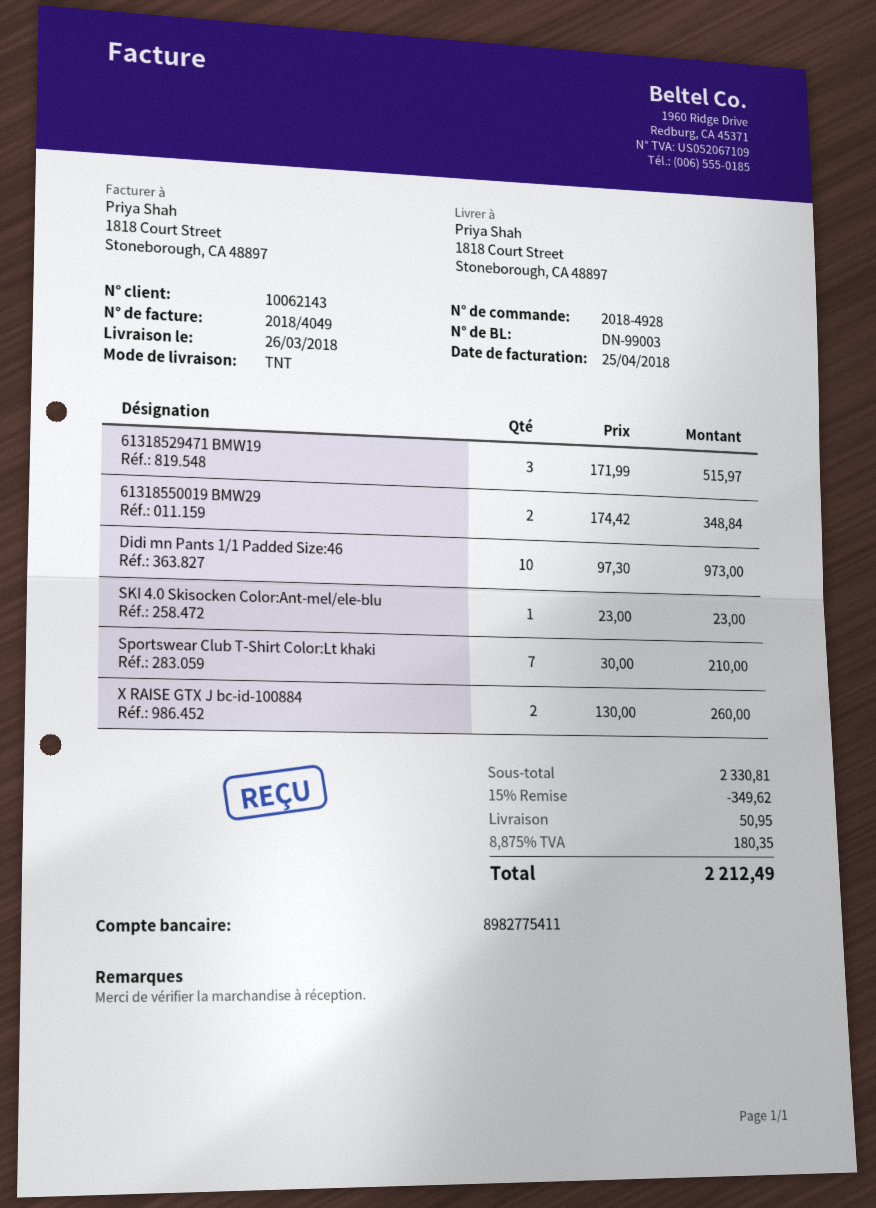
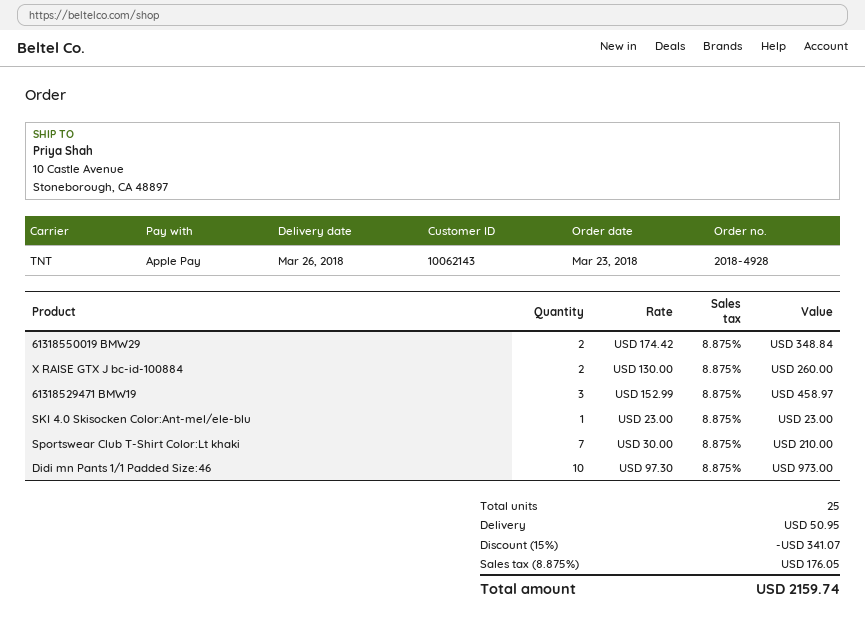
ship to: 1818 Court Street, Stoneborough, CA 48897 -> 10 Castle Avenue, Stoneborough, CA 48897
61318529471 BMW19: 3 x 171.99 = 515.97 -> 3 x 152.99 = 458.97
discount: 15% = 349.62 -> 15% = 341.07
tax: 8.875% = 180.35 -> 8.875% = 176.05
total: 2212.49 -> 2159.74

